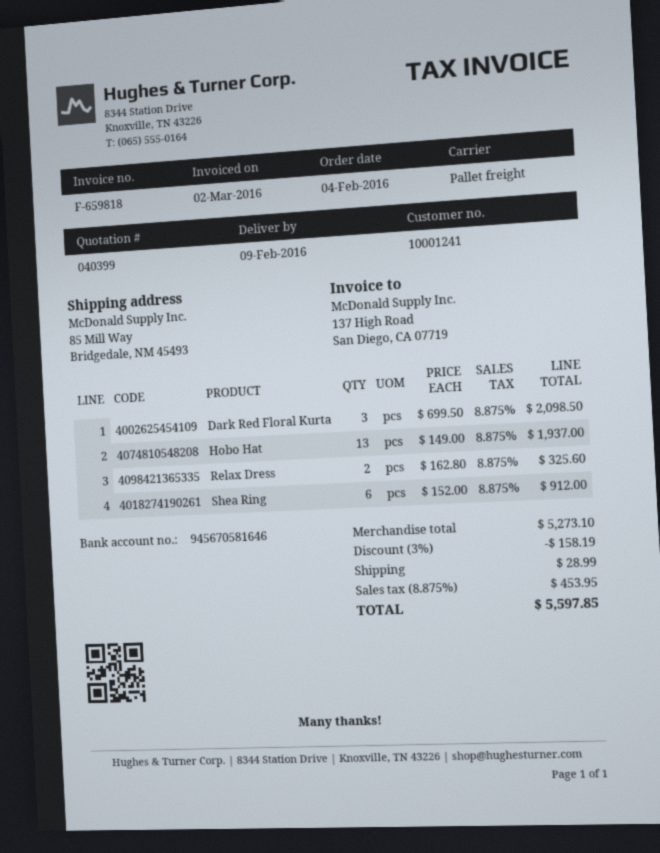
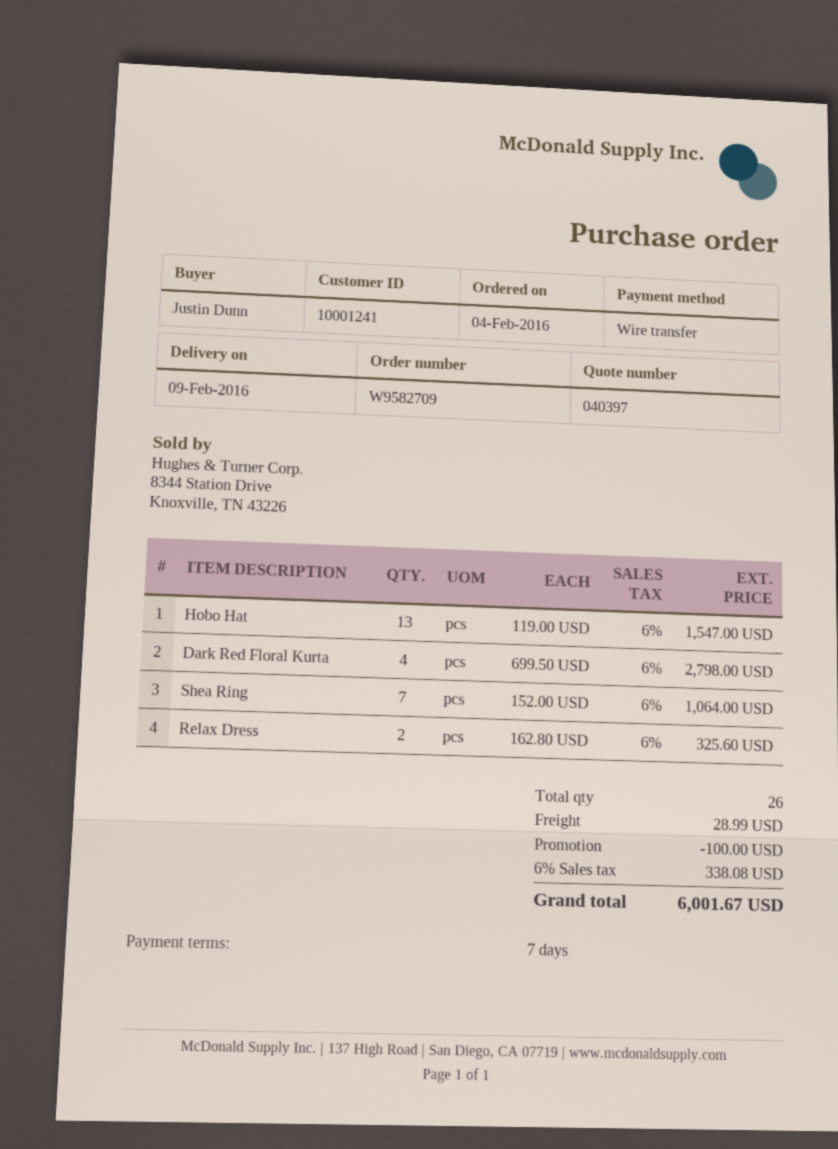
quote number: 040399 -> 040397
Dark Red Floral Kurta: 3 x 699.50 = 2098.50 -> 4 x 699.50 = 2798.00
Hobo Hat: 13 x 149.00 = 1937.00 -> 13 x 119.00 = 1547.00
Shea Ring: 6 x 152.00 = 912.00 -> 7 x 152.00 = 1064.00
discount: 158.19 -> 100.00
tax: 8.875% = 453.95 -> 6% = 338.08
total: 5597.85 -> 6001.67

